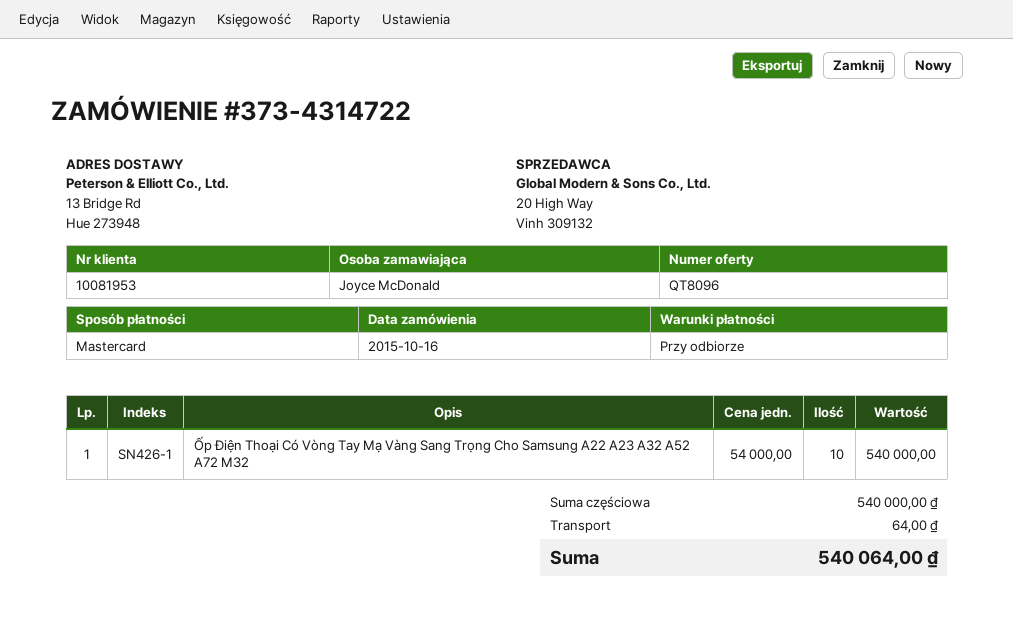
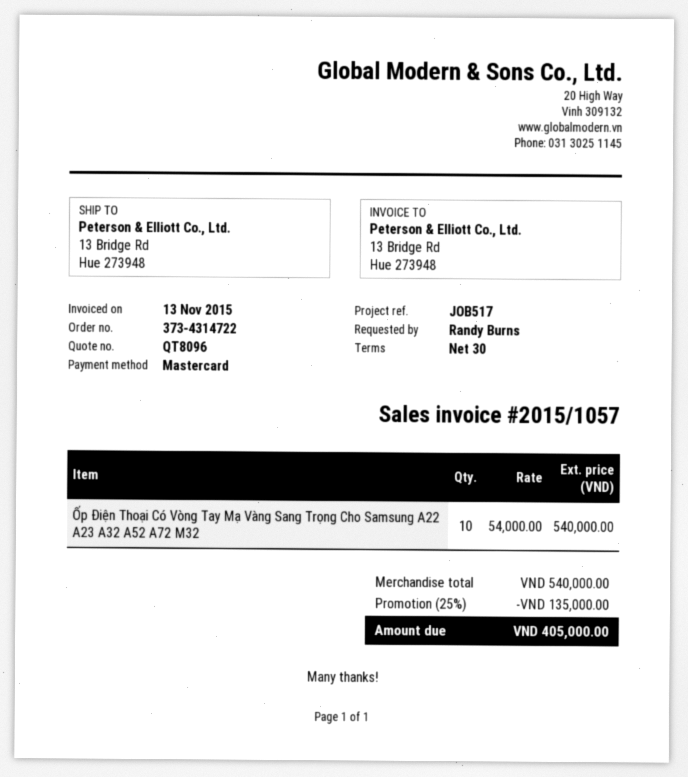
payment terms: on receipt -> 30 days
ordered by: Joyce McDonald -> Randy Burns
discount: none -> 25% = 135000.00
shipping: 64.00 -> none
total: 540064.00 -> 405000.00

